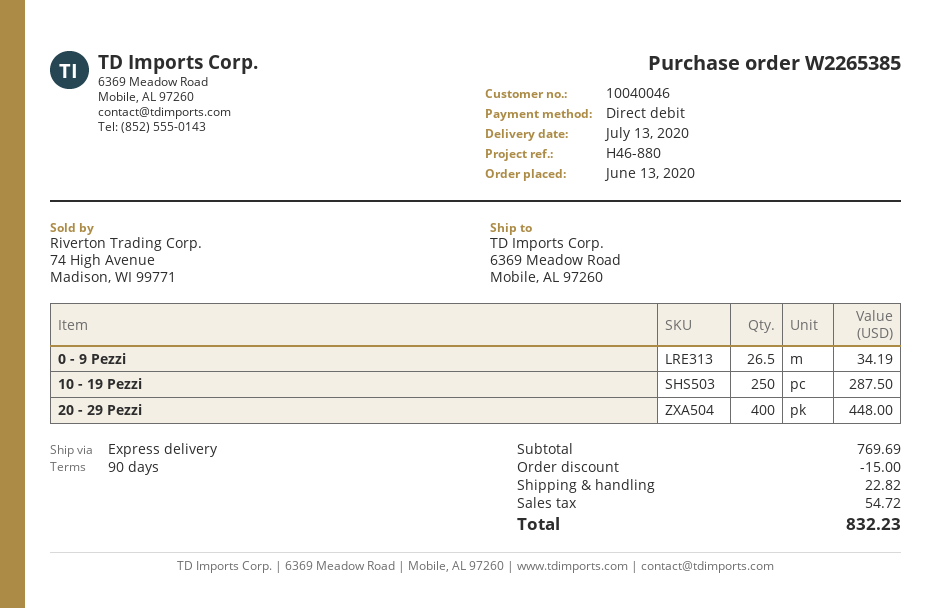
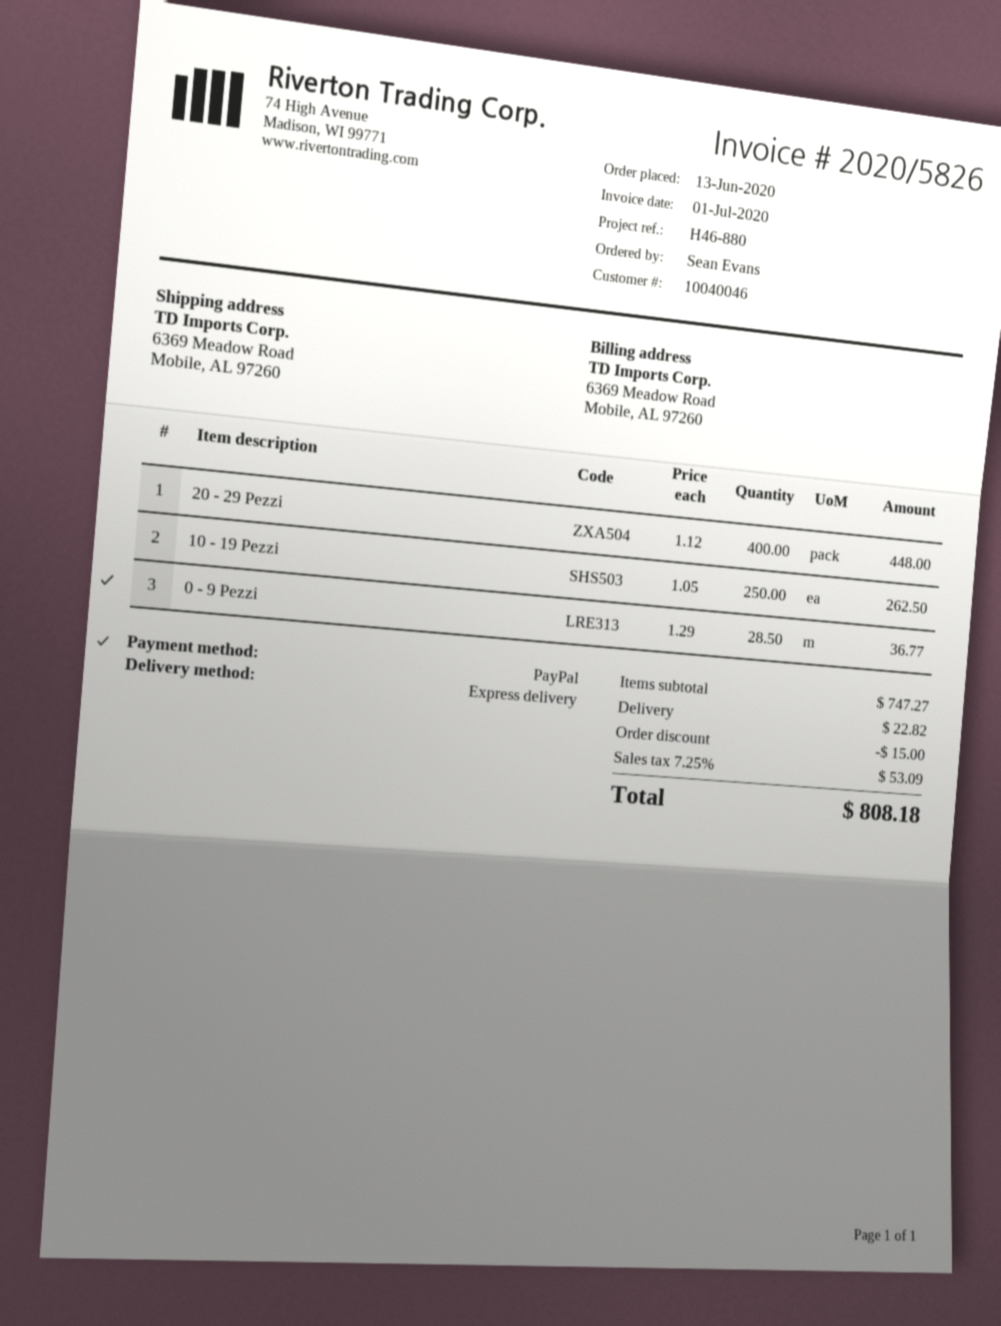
payment method: direct debit -> PayPal
0 - 9 Pezzi: 26.5 for 34.19 -> 28.5 for 36.77
10 - 19 Pezzi: 250 for 287.50 -> 250 for 262.50
subtotal: 769.69 -> 747.27
tax: 54.72 -> 53.09
total: 832.23 -> 808.18

